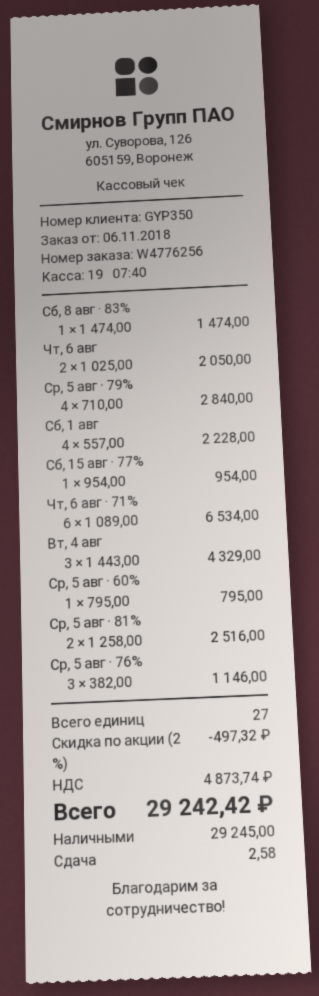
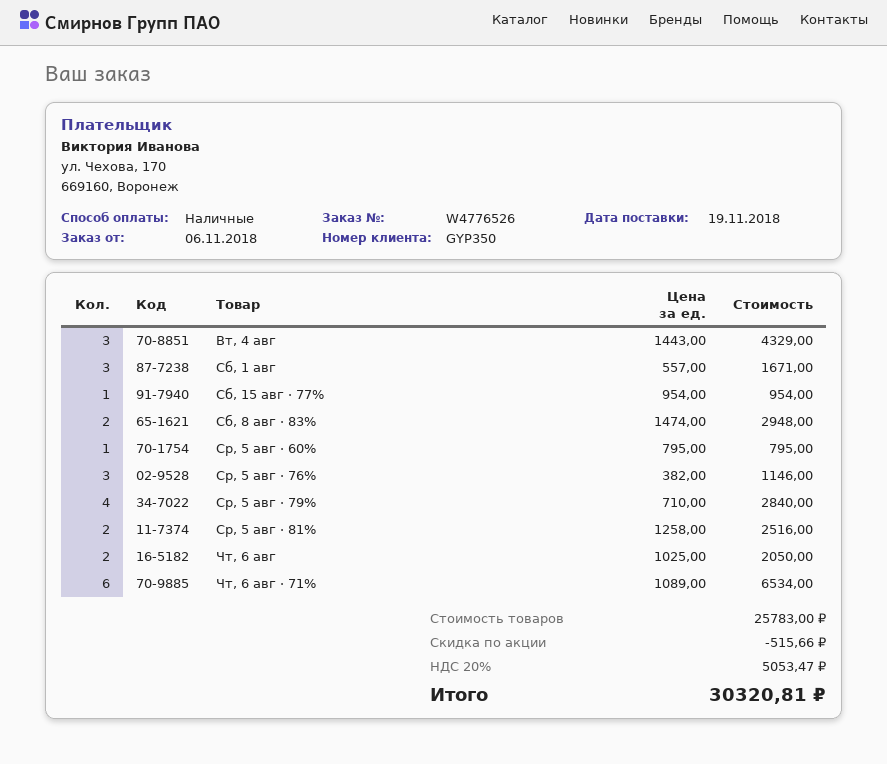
order number: W4776256 -> W4776526
Сб, 8 авг · 83%: 1 x 1474.00 = 1474.00 -> 2 x 1474.00 = 2948.00
Сб, 1 авг: 4 x 557.00 = 2228.00 -> 3 x 557.00 = 1671.00
discount: 497.32 -> 515.66
tax: 4873.74 -> 5053.47
total: 29242.42 -> 30320.81

